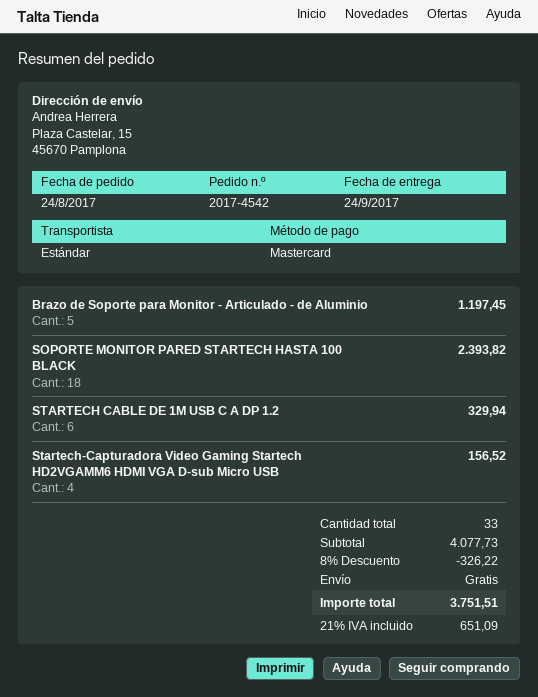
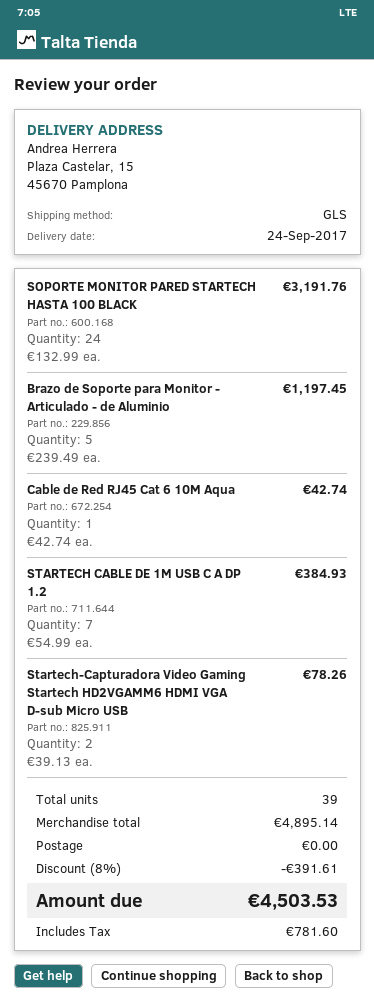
shipping method: standard -> GLS
SOPORTE MONITOR PARED STARTECH HASTA 100 BLACK: 18 for 2393.82 -> 24 for 3191.76
STARTECH CABLE DE 1M USB C A DP 1.2: 6 for 329.94 -> 7 for 384.93
Startech-Capturadora Video Gaming Startech HD2VGAMM6 HDMI VGA D-sub Micro USB: 4 for 156.52 -> 2 for 78.26
Cable de Red RJ45 Cat 6 10M Aqua: none -> 1 for 42.74
total quantity: 33 -> 39
subtotal: 4077.73 -> 4895.14
discount: 8% = 326.22 -> 8% = 391.61
tax: 651.09 -> 781.60
total: 3751.51 -> 4503.53

